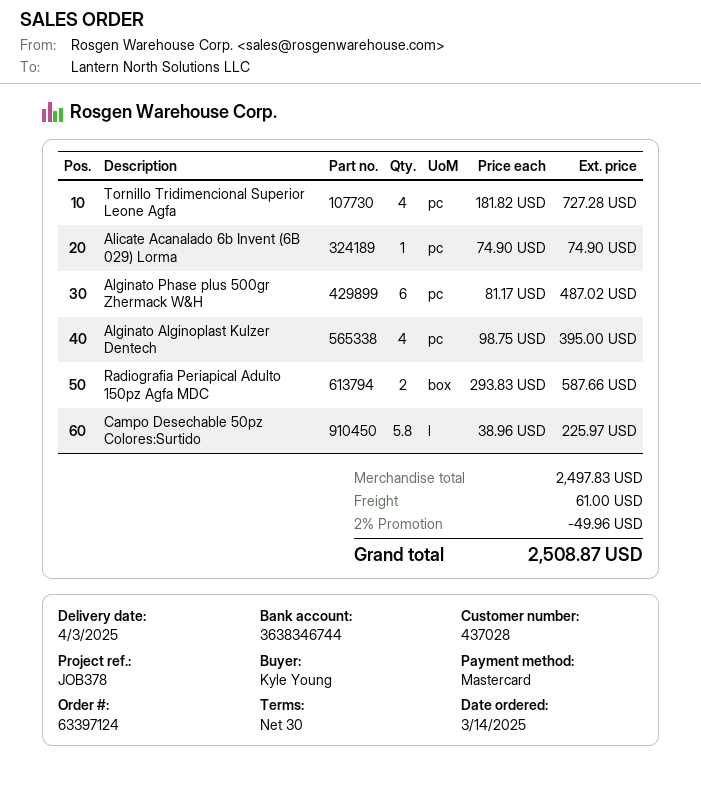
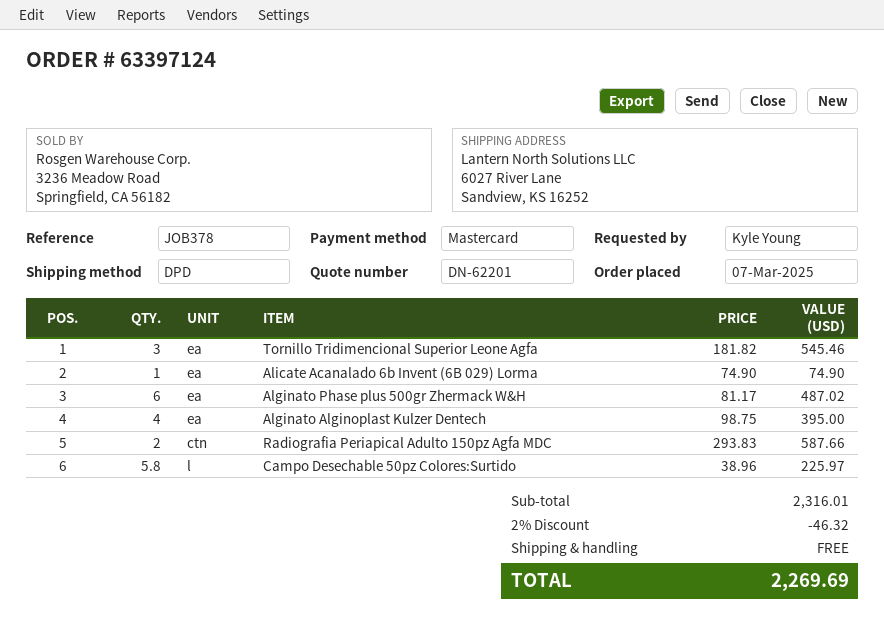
order date: 2025-03-14 -> 2025-03-07
Tornillo Tridimencional Superior Leone Agfa: 4 x 181.82 = 727.28 -> 3 x 181.82 = 545.46
subtotal: 2497.83 -> 2316.01
discount: 2% = 49.96 -> 2% = 46.32
shipping: 61.00 -> 0.00
total: 2508.87 -> 2269.69

